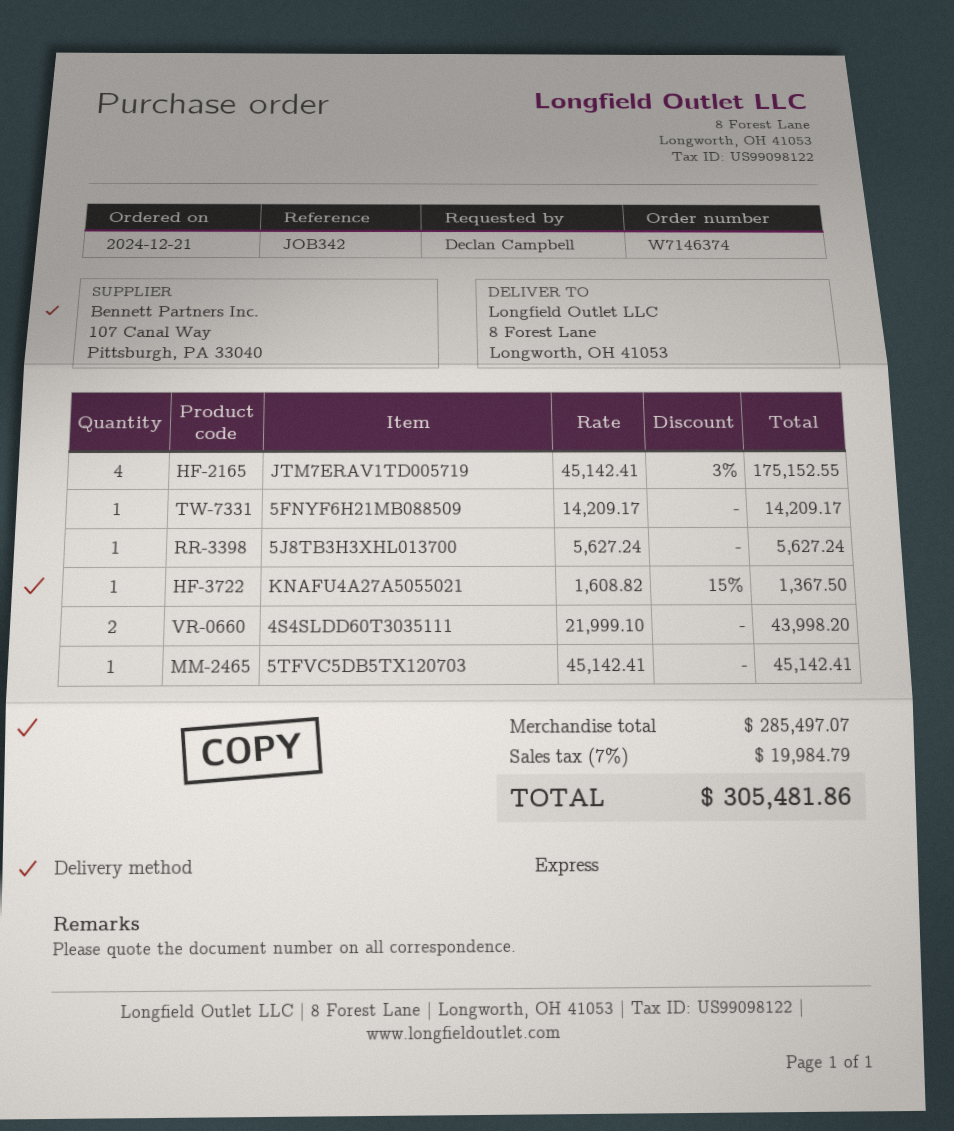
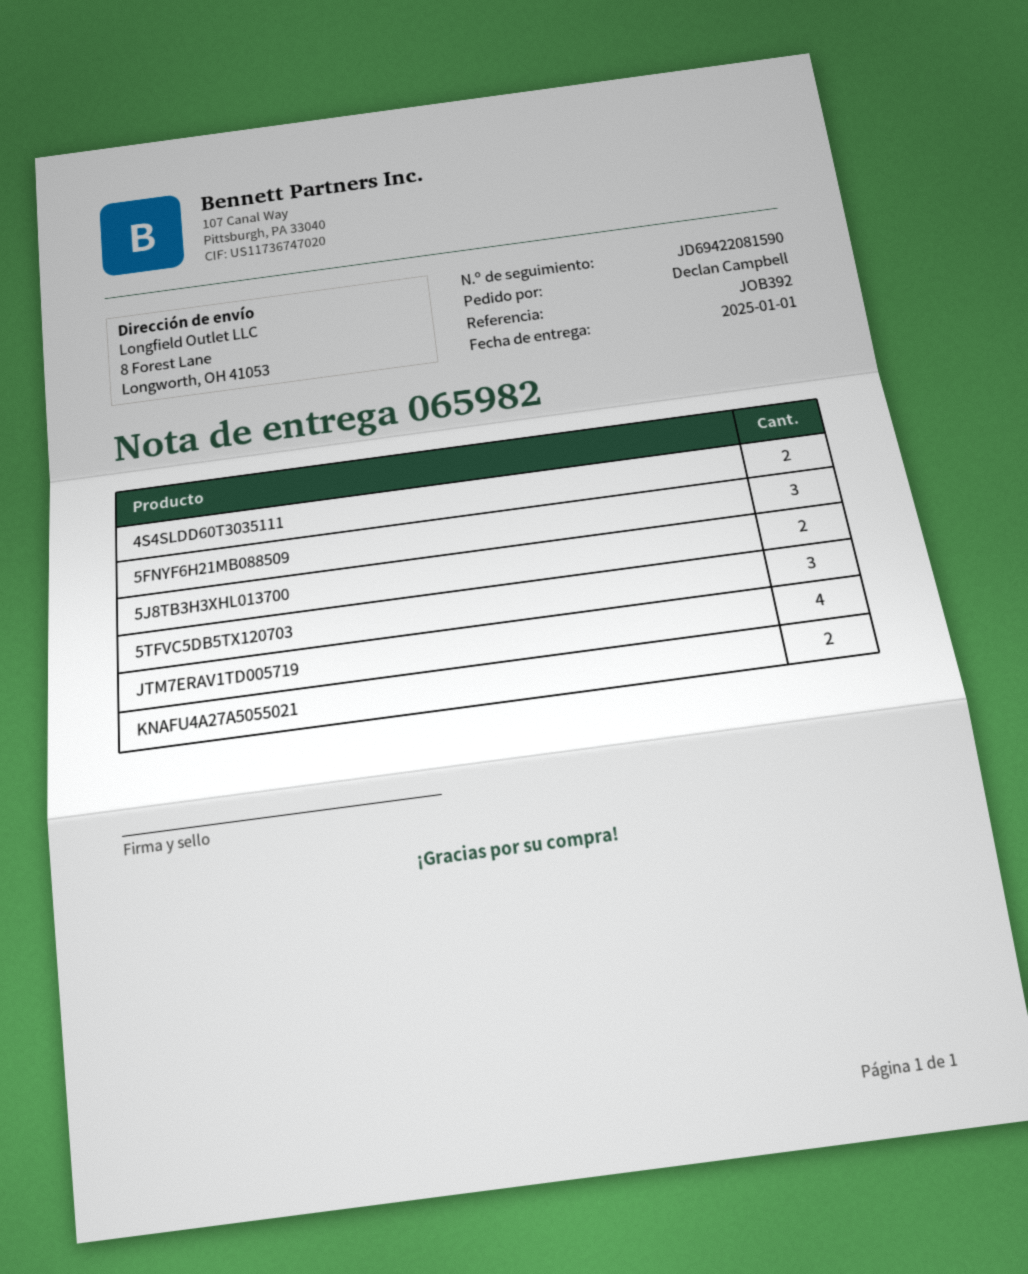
reference: JOB342 -> JOB392
5FNYF6H21MB088509: 1 -> 3
5J8TB3H3XHL013700: 1 -> 2
KNAFU4A27A5055021: 1 -> 2
5TFVC5DB5TX120703: 1 -> 3

